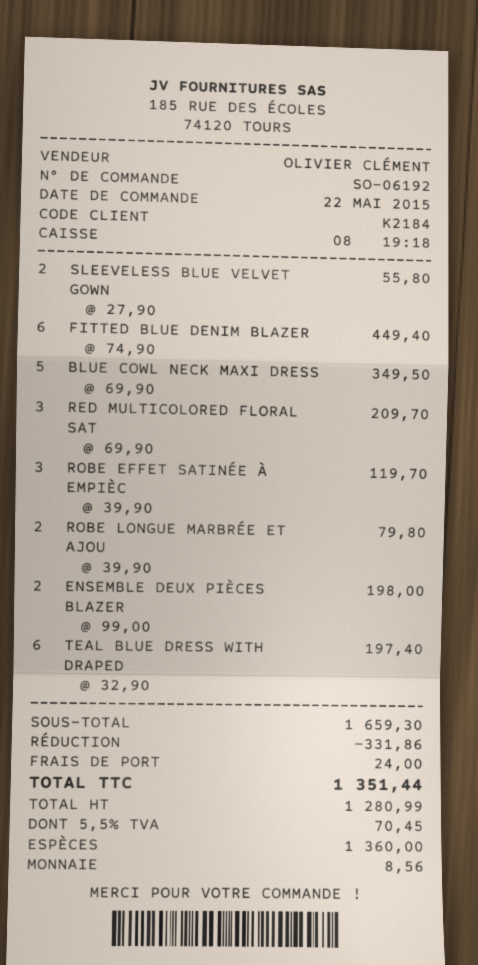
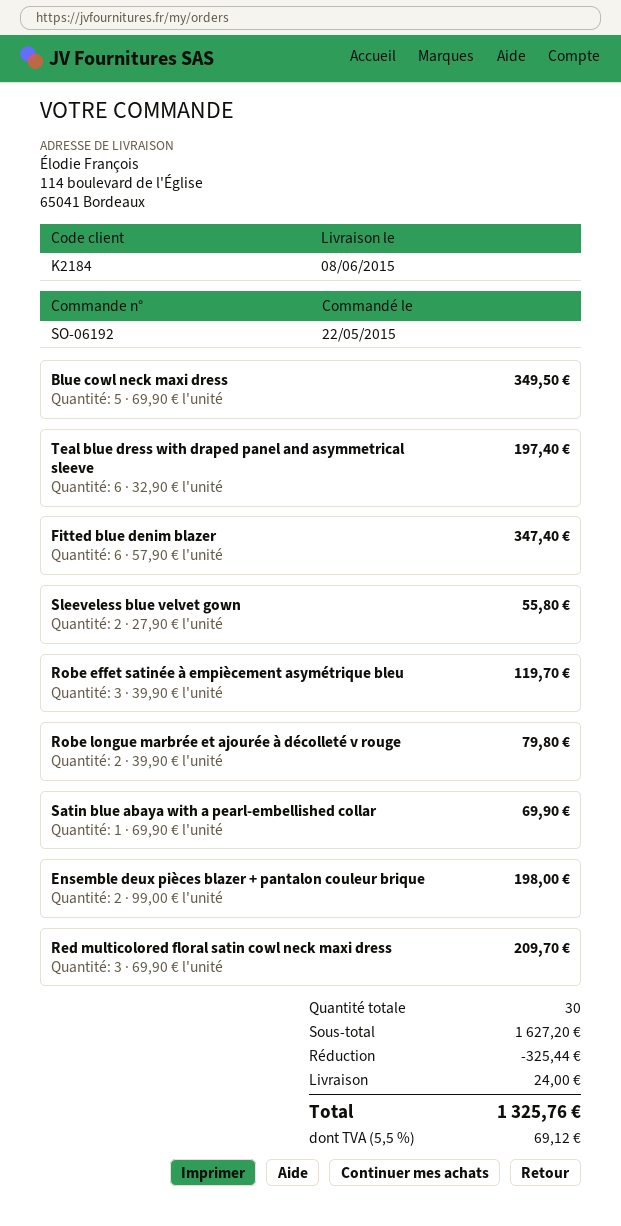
FITTED BLUE DENIM BLAZER: 6 x 74.90 = 449.40 -> 6 x 57.90 = 347.40
Satin blue abaya with a pearl-embellished collar: none -> 1 x 69.90 = 69.90
subtotal: 1659.30 -> 1627.20
discount: 331.86 -> 325.44
tax: 5.5% = 70.45 -> 5.5% = 69.12
total: 1351.44 -> 1325.76

